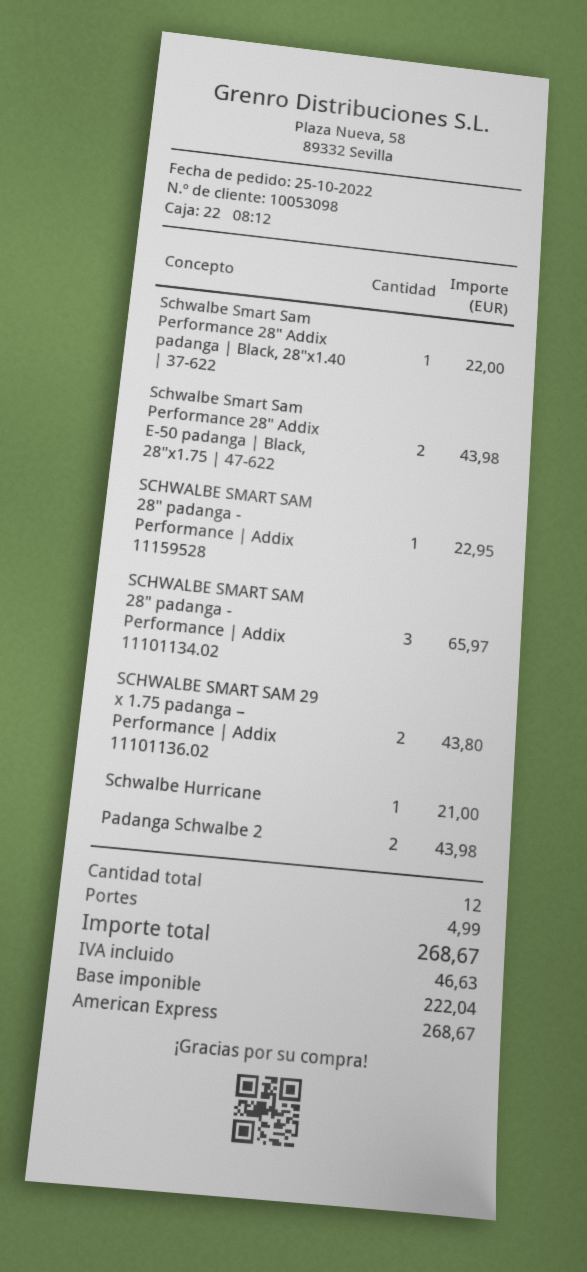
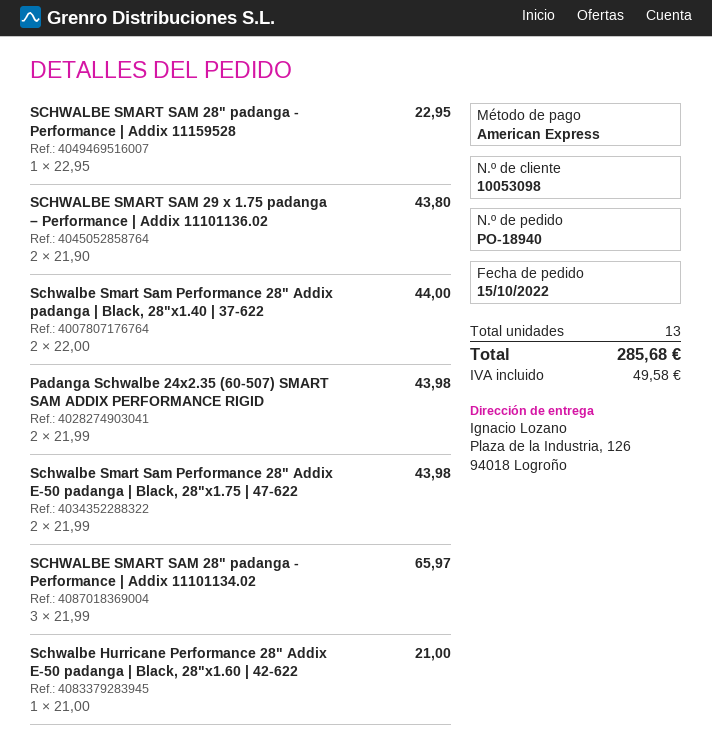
order date: 2022-10-25 -> 2022-10-15
Schwalbe Smart Sam Performance 28" Addix padanga | Black, 28"x1.40 | 37-622: 1 for 22.00 -> 2 for 44.00
total quantity: 12 -> 13
shipping: 4.99 -> none
tax: 46.63 -> 49.58
total: 268.67 -> 285.68

